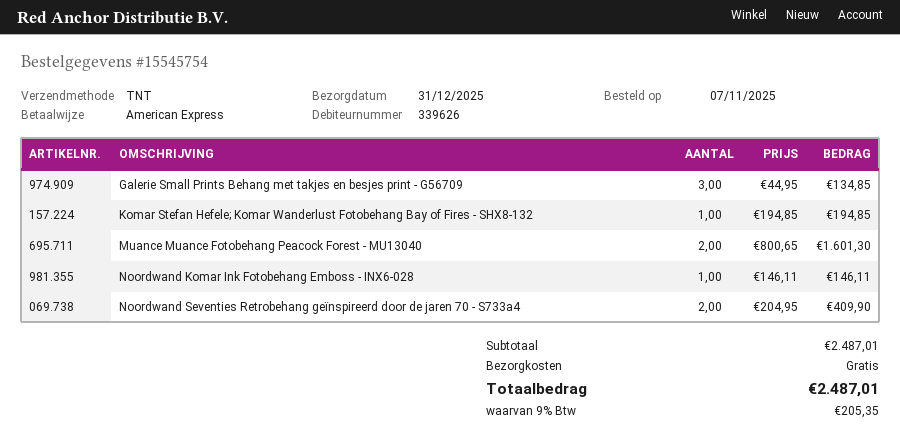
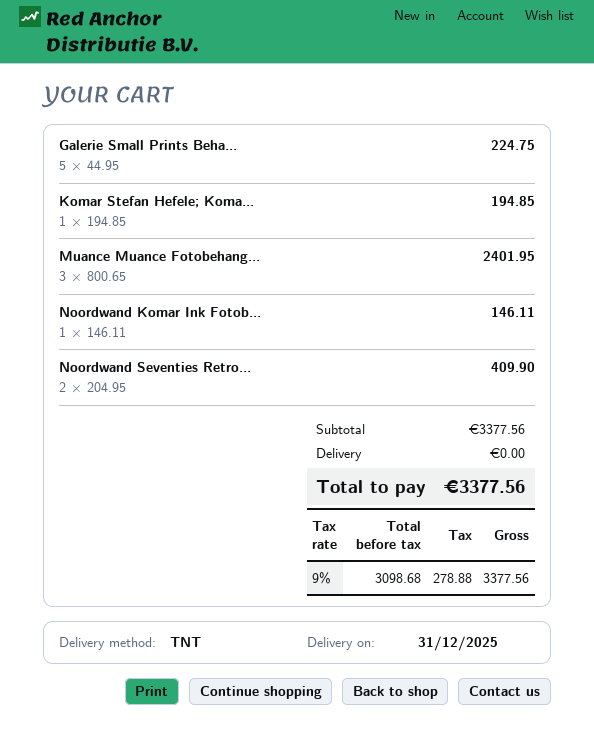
Galerie Small Prints Behang met takjes en besjes print - G56709: 3 x 44.95 = 134.85 -> 5 x 44.95 = 224.75
Muance Muance Fotobehang Peacock Forest - MU13040: 2 x 800.65 = 1601.30 -> 3 x 800.65 = 2401.95
subtotal: 2487.01 -> 3377.56
tax: 9% = 205.35 -> 9% = 278.88
total: 2487.01 -> 3377.56

